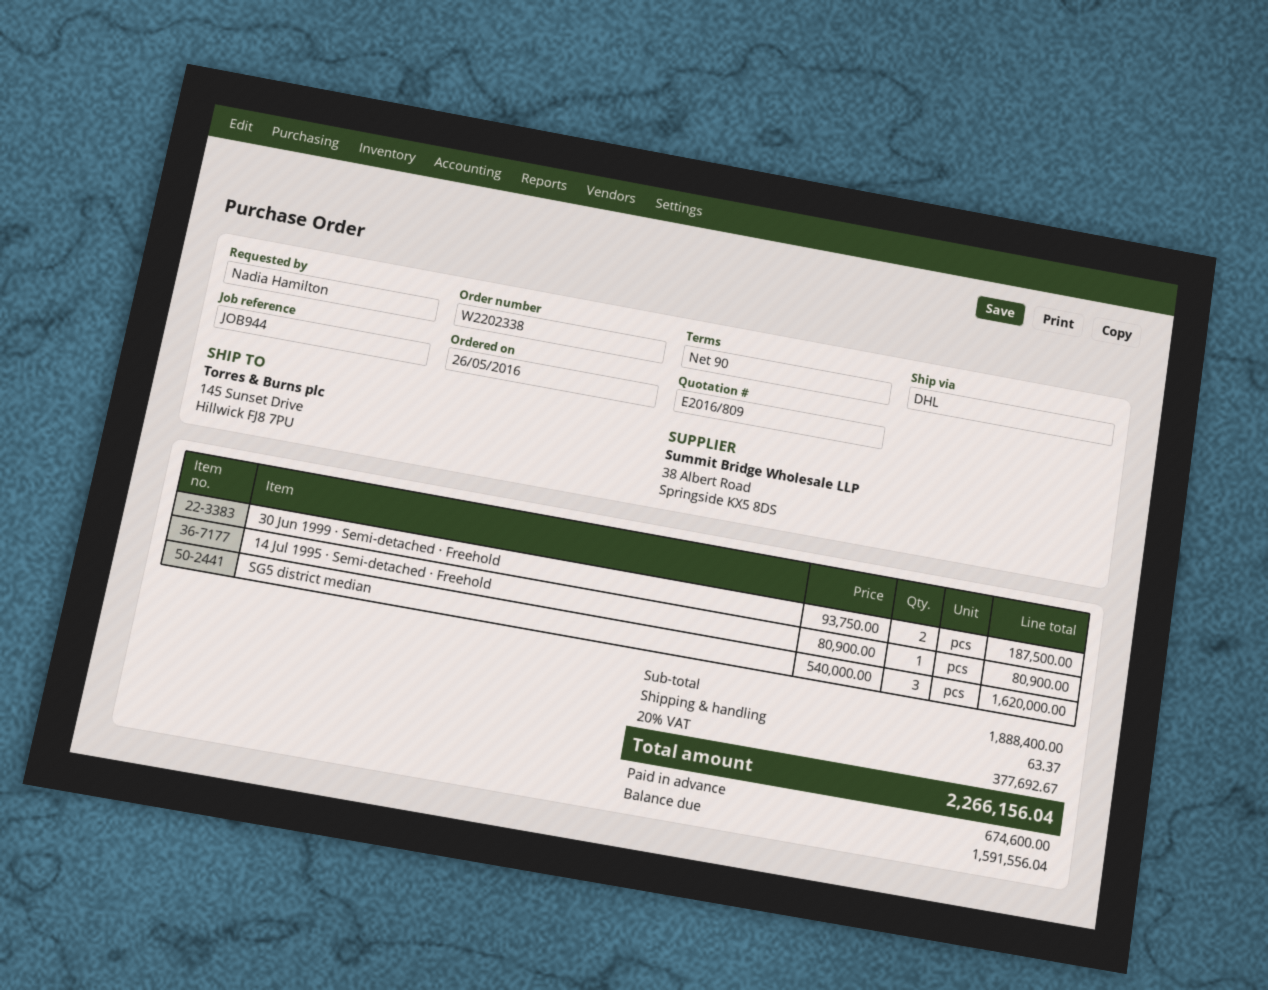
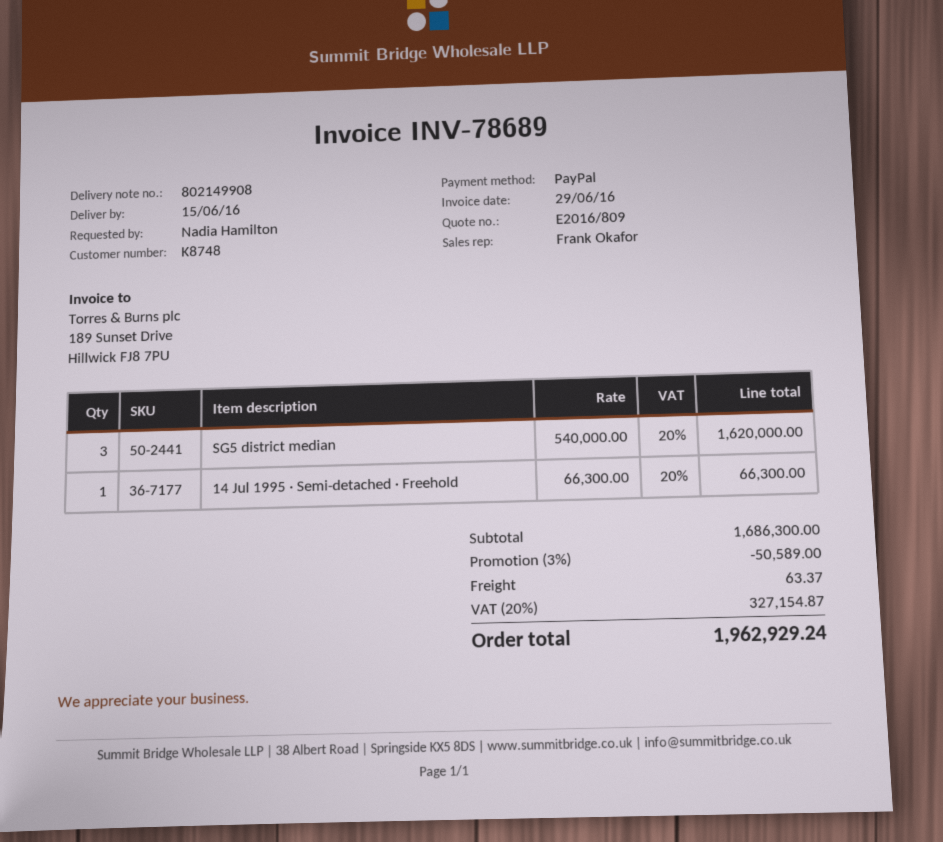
30 Jun 1999 · Semi-detached · Freehold: 2 x 93750.00 = 187500.00 -> none
14 Jul 1995 · Semi-detached · Freehold: 1 x 80900.00 = 80900.00 -> 1 x 66300.00 = 66300.00
subtotal: 1888400.00 -> 1686300.00
discount: none -> 3% = 50589.00
tax: 20% = 377692.67 -> 20% = 327154.87
total: 2266156.04 -> 1962929.24

